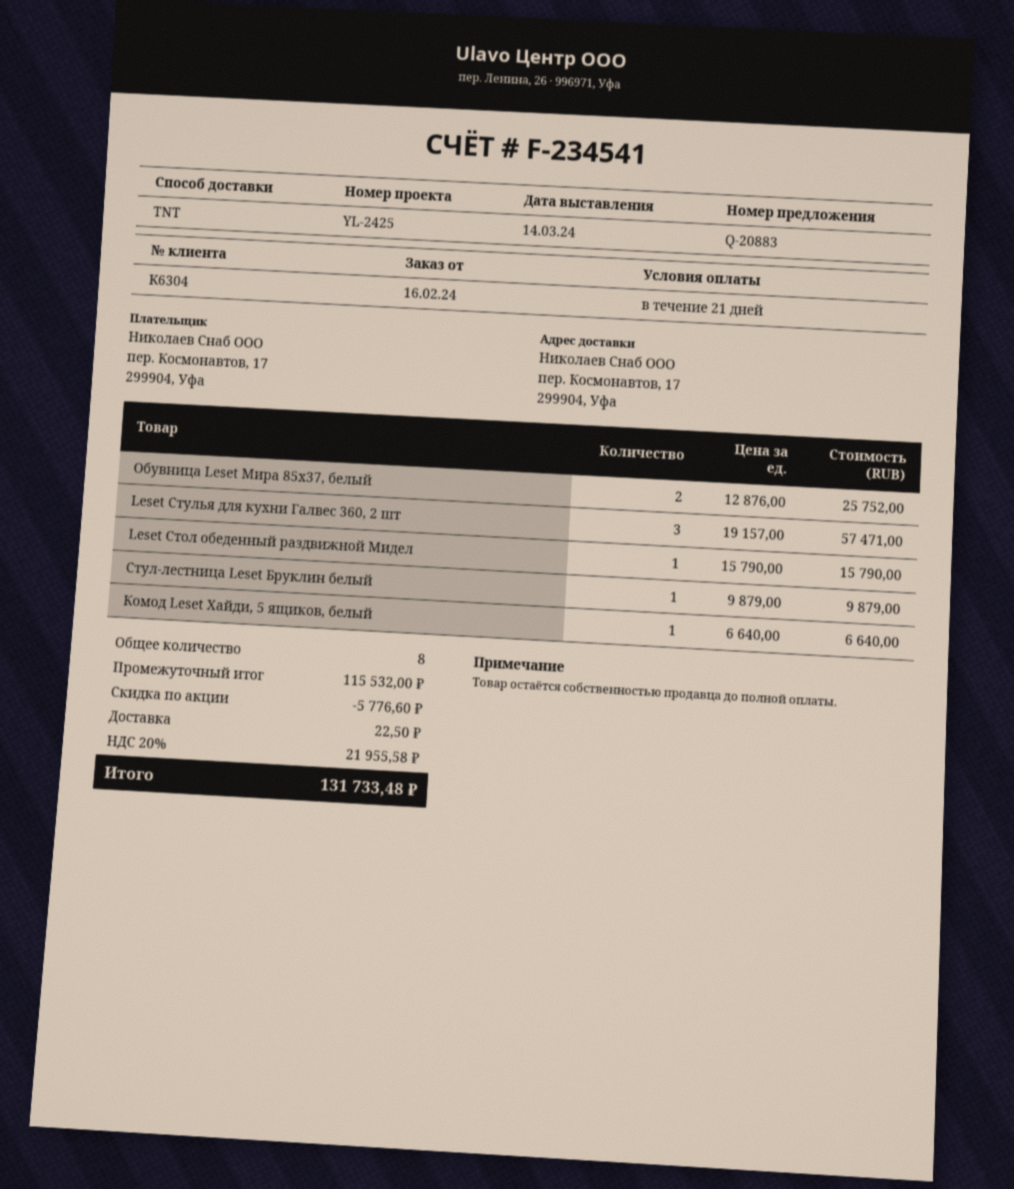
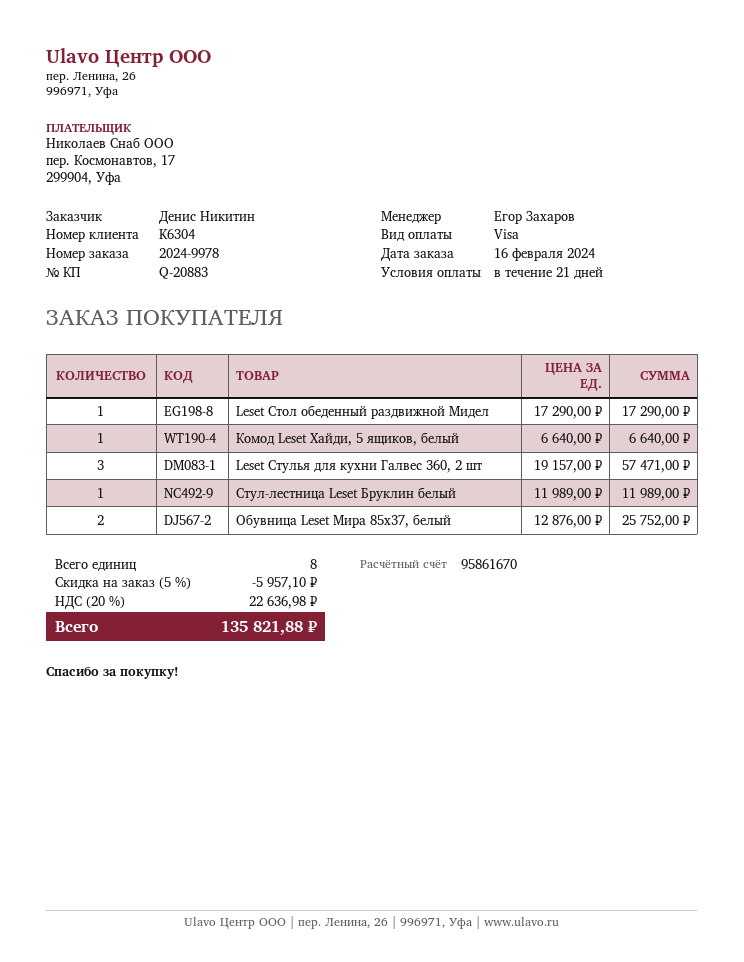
Leset Стол обеденный раздвижной Мидел: 1 x 15790.00 = 15790.00 -> 1 x 17290.00 = 17290.00
Стул-лестница Leset Бруклин белый: 1 x 9879.00 = 9879.00 -> 1 x 11989.00 = 11989.00
discount: 5776.60 -> 5957.10
shipping: 22.50 -> none
tax: 20% = 21955.58 -> 20% = 22636.98
total: 131733.48 -> 135821.88

